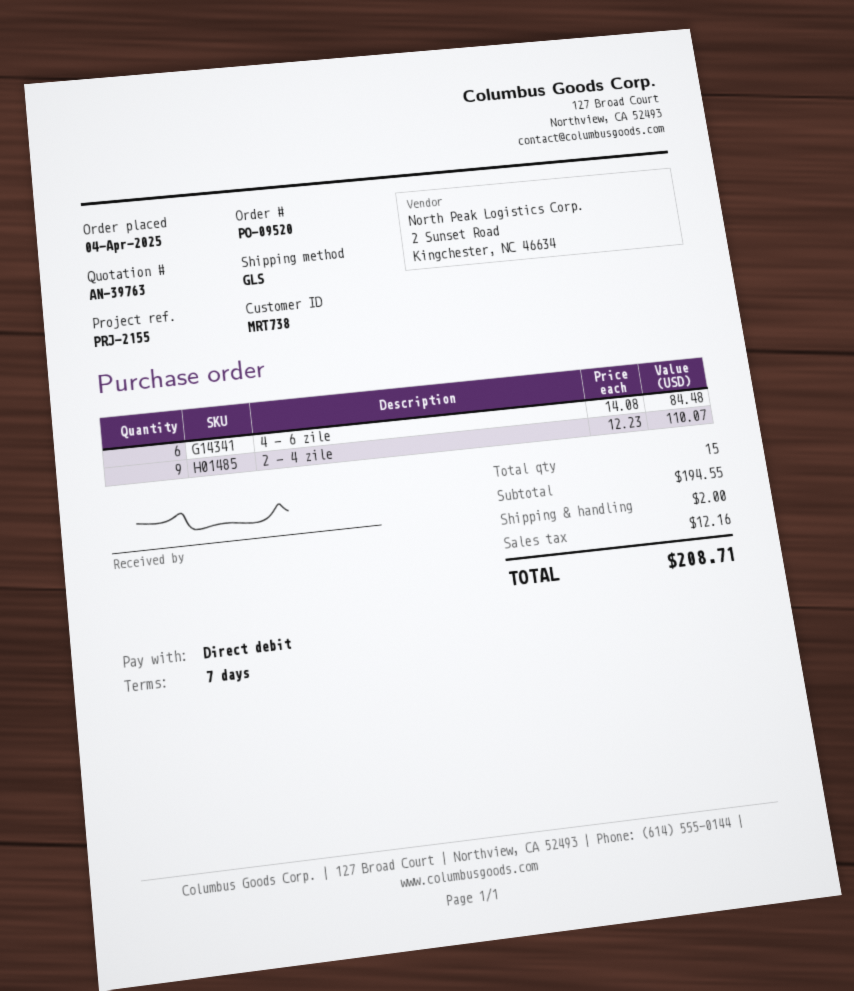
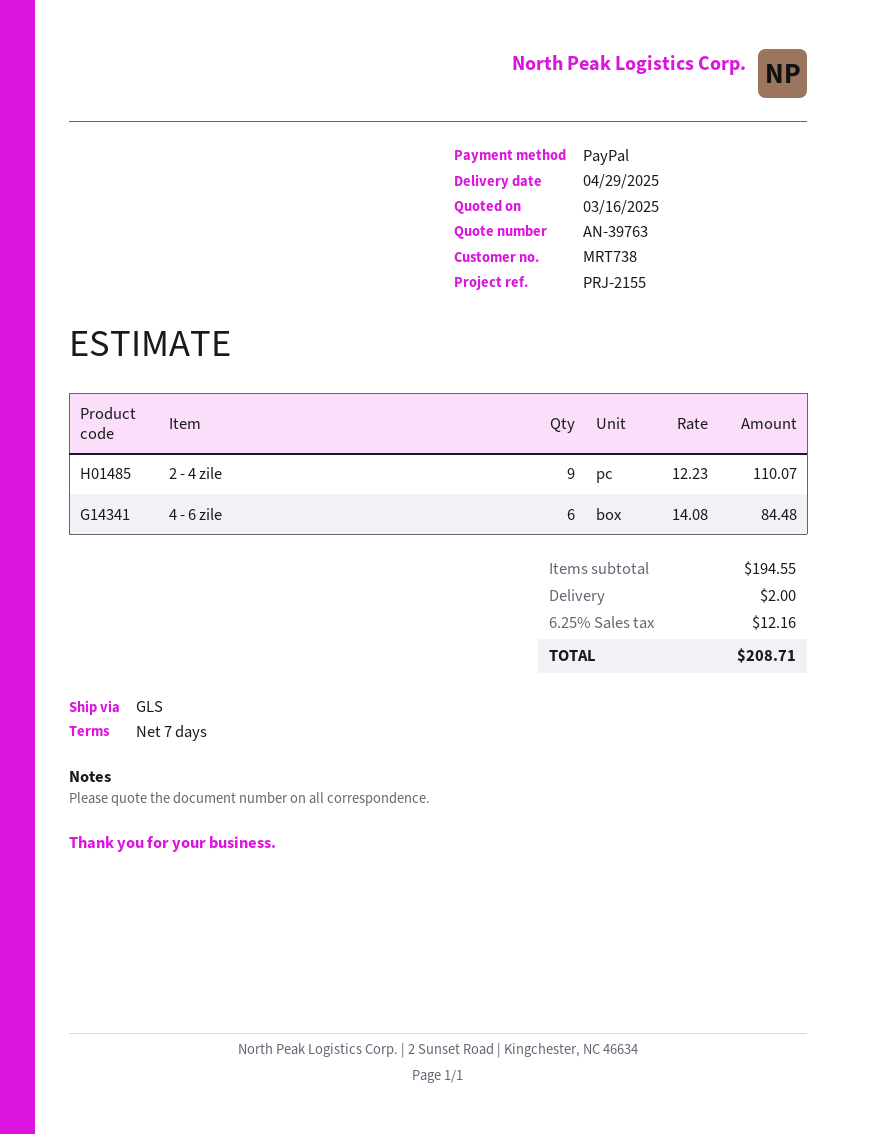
payment method: direct debit -> PayPal

